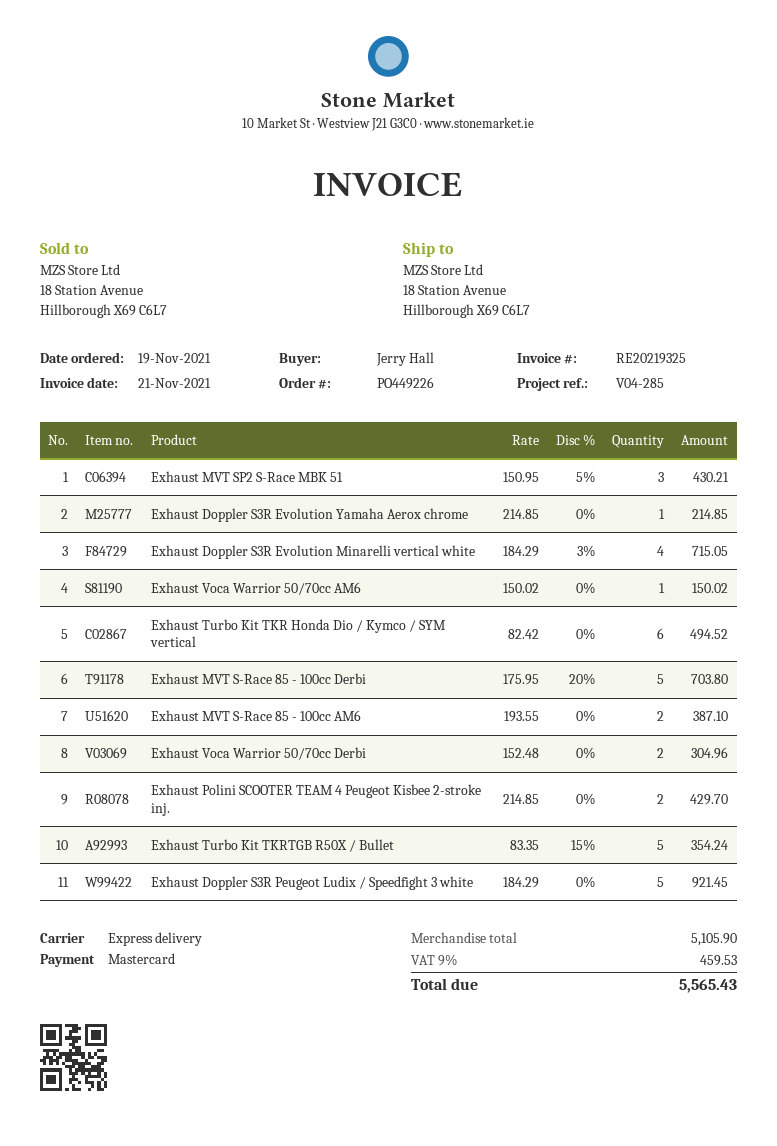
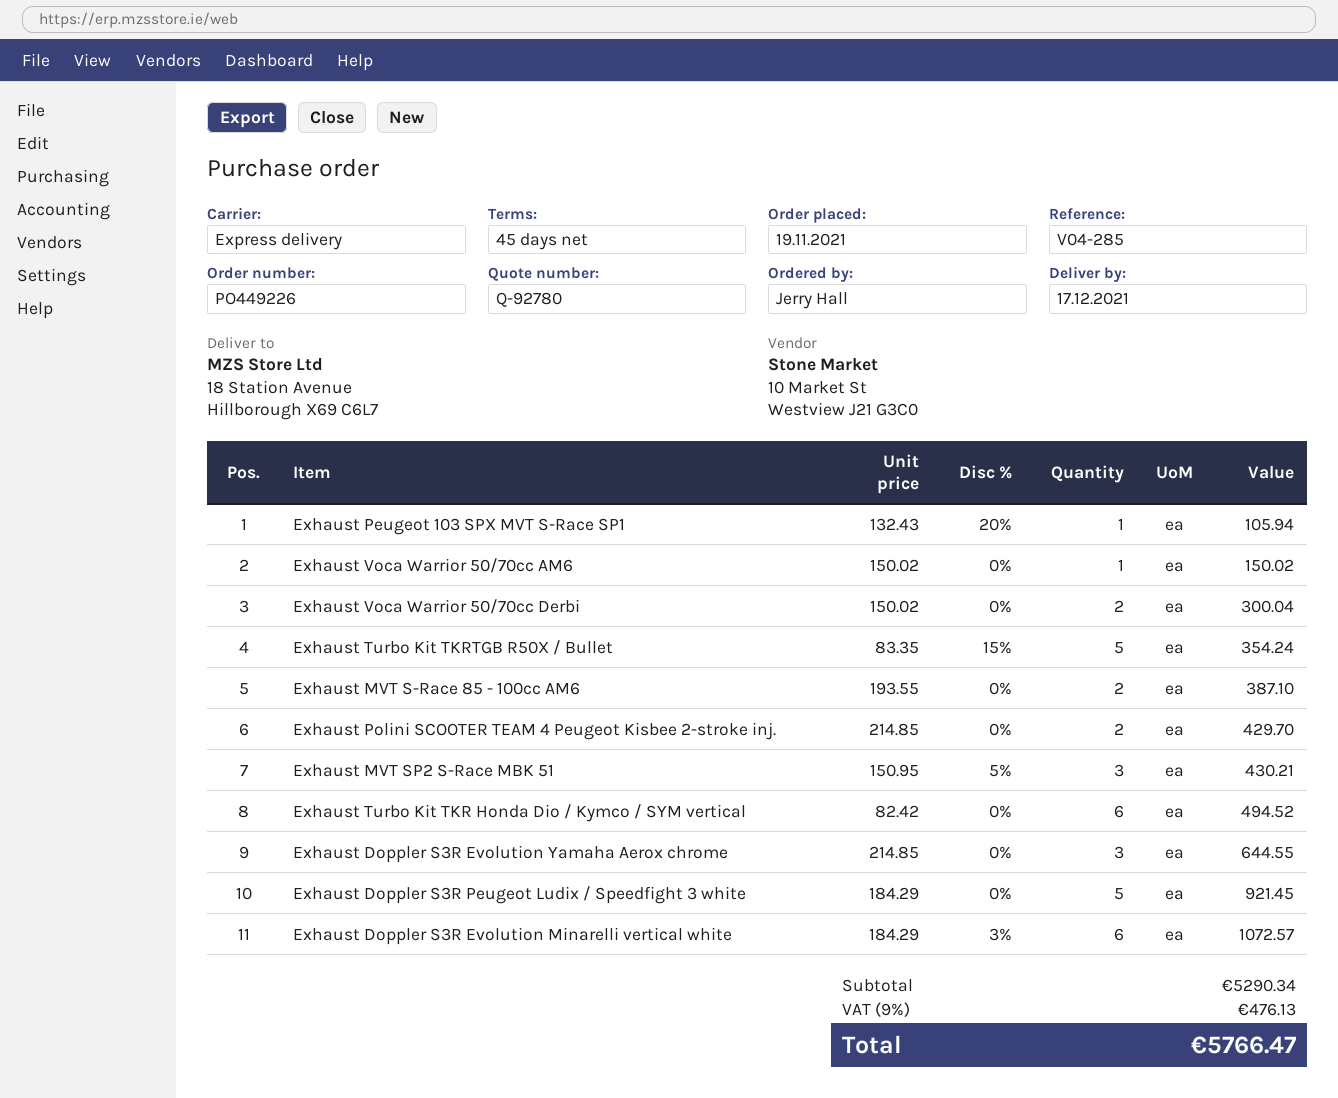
Exhaust Doppler S3R Evolution Yamaha Aerox chrome: 1 x 214.85 = 214.85 -> 3 x 214.85 = 644.55
Exhaust Doppler S3R Evolution Minarelli vertical white: 4 x 184.29 - 3% = 715.05 -> 6 x 184.29 - 3% = 1072.57
Exhaust MVT S-Race 85 - 100cc Derbi: 5 x 175.95 - 20% = 703.80 -> none
Exhaust Voca Warrior 50/70cc Derbi: 2 x 152.48 = 304.96 -> 2 x 150.02 = 300.04
Exhaust Peugeot 103 SPX MVT S-Race SP1: none -> 1 x 132.43 - 20% = 105.94
subtotal: 5105.90 -> 5290.34
tax: 9% = 459.53 -> 9% = 476.13
total: 5565.43 -> 5766.47

